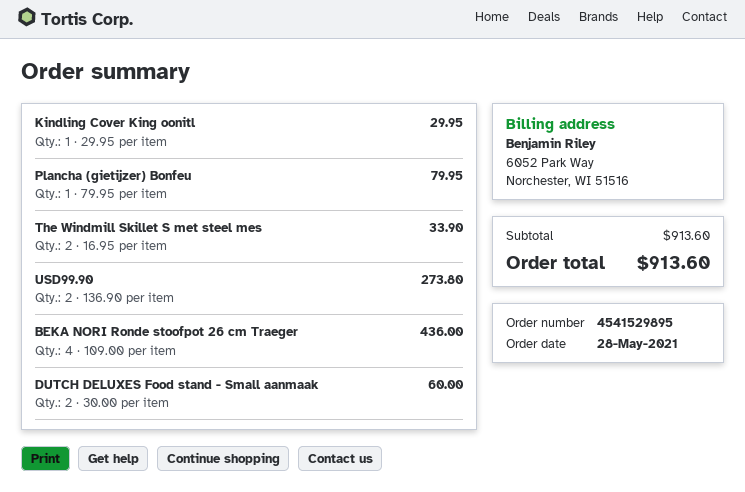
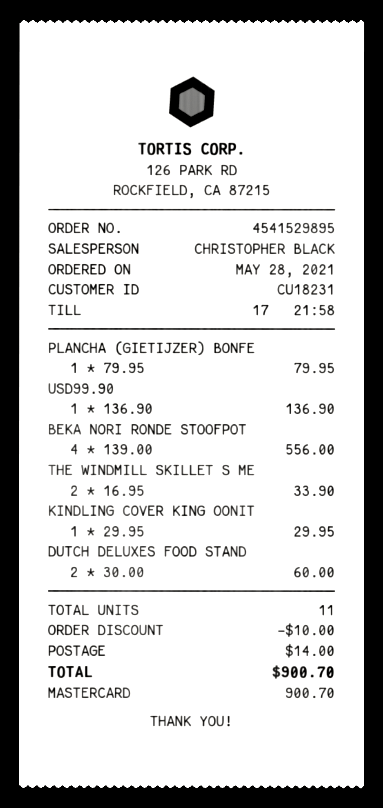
USD99.90: 2 x 136.90 = 273.80 -> 1 x 136.90 = 136.90
BEKA NORI Ronde stoofpot 26 cm Traeger: 4 x 109.00 = 436.00 -> 4 x 139.00 = 556.00
discount: none -> 10.00
shipping: none -> 14.00
total: 913.60 -> 900.70

